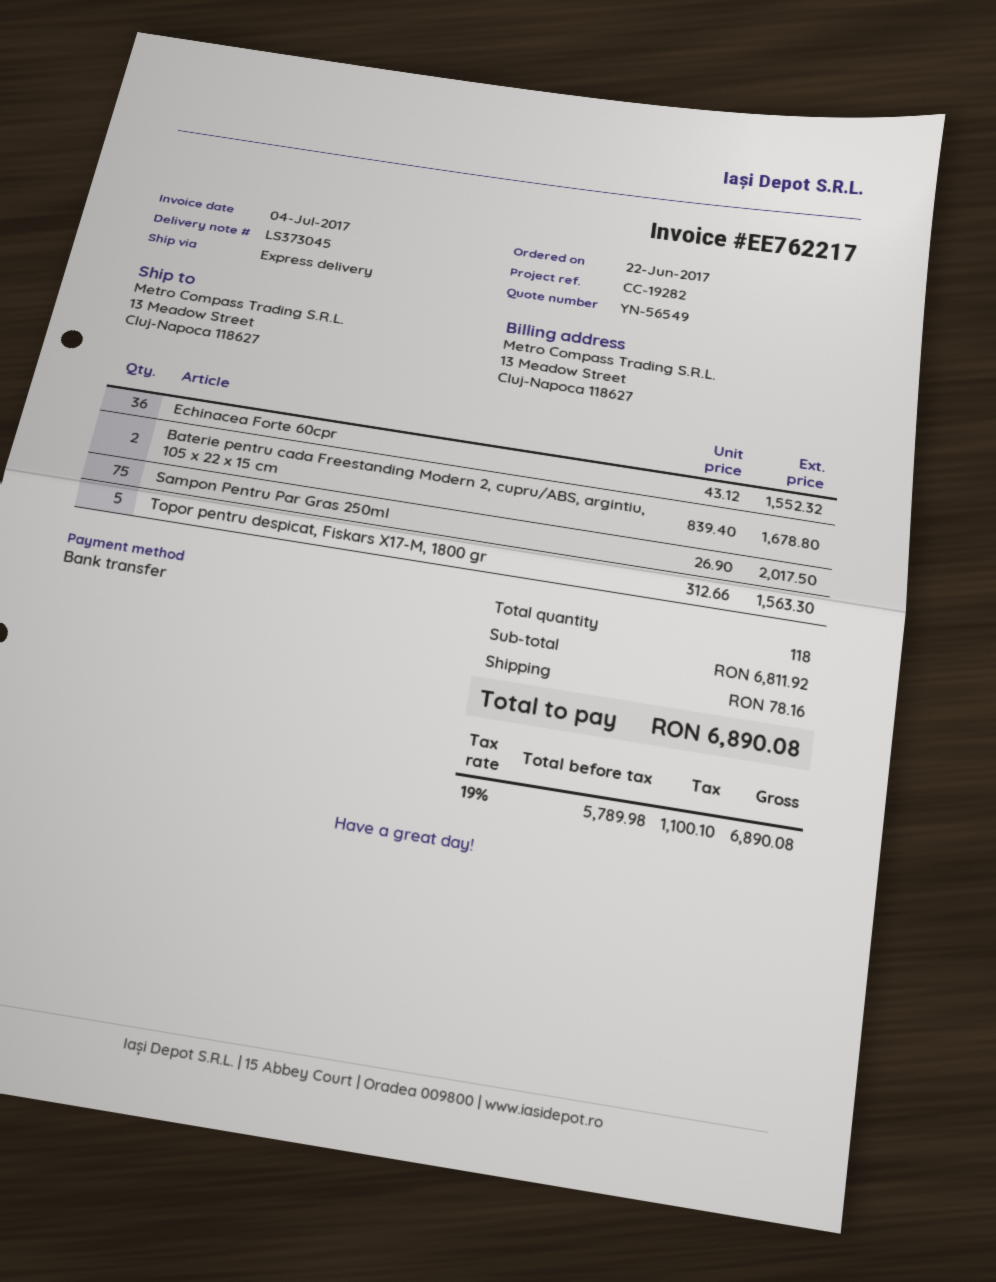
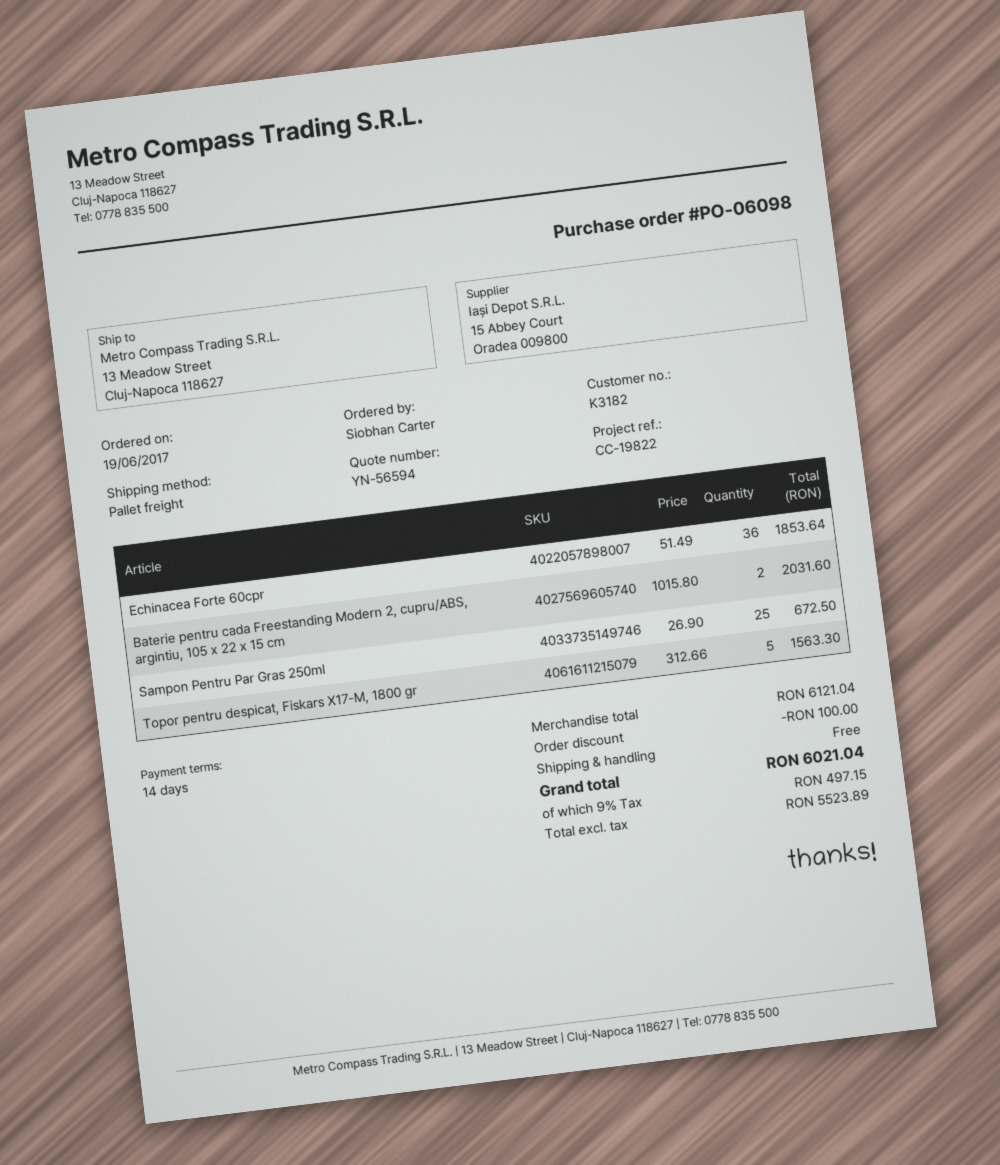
quote number: YN-56549 -> YN-56594
order date: 2017-06-22 -> 2017-06-19
reference: CC-19282 -> CC-19822
shipping method: express -> pallet freight
Echinacea Forte 60cpr: 36 x 43.12 = 1552.32 -> 36 x 51.49 = 1853.64
Baterie pentru cada Freestanding Modern 2, cupru/ABS, argintiu, 105 x 22 x 15 cm: 2 x 839.40 = 1678.80 -> 2 x 1015.80 = 2031.60
Sampon Pentru Par Gras 250ml: 75 x 26.90 = 2017.50 -> 25 x 26.90 = 672.50
subtotal: 6811.92 -> 6121.04
discount: none -> 100.00
shipping: 78.16 -> 0.00
net: 5789.98 -> 5523.89
tax: 19% = 1100.10 -> 9% = 497.15
total: 6890.08 -> 6021.04

